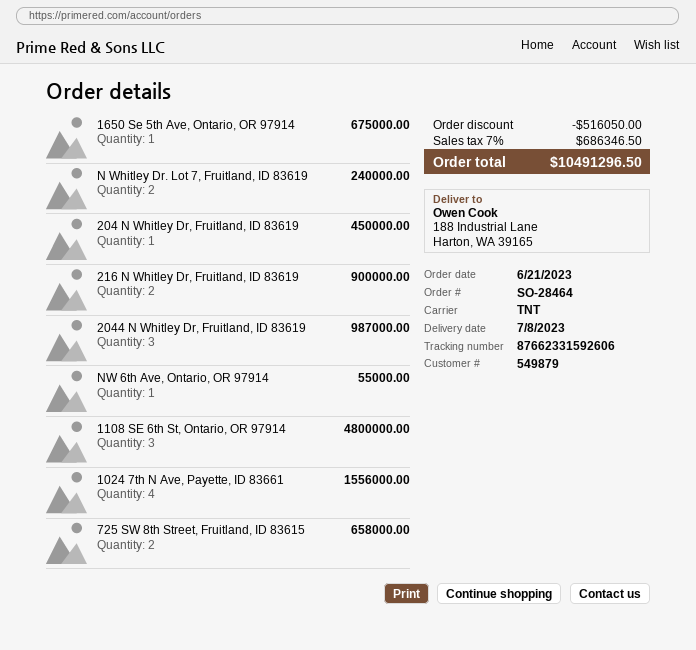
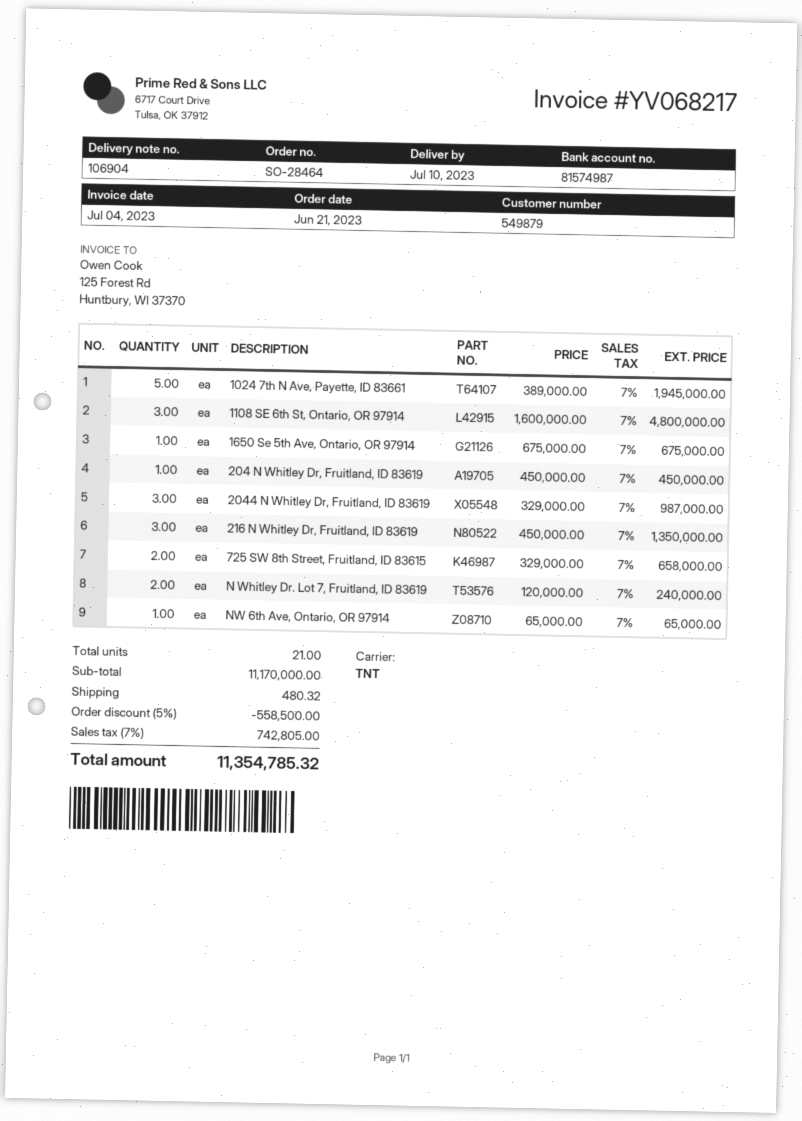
delivery date: 2023-07-08 -> 2023-07-10
216 N Whitley Dr, Fruitland, ID 83619: 2 for 900000.00 -> 3 for 1350000.00
NW 6th Ave, Ontario, OR 97914: 1 for 55000.00 -> 1 for 65000.00
1024 7th N Ave, Payette, ID 83661: 4 for 1556000.00 -> 5 for 1945000.00
discount: 516050.00 -> 558500.00
shipping: none -> 480.32
tax: 7% = 686346.50 -> 7% = 742805.00
total: 10491296.50 -> 11354785.32

